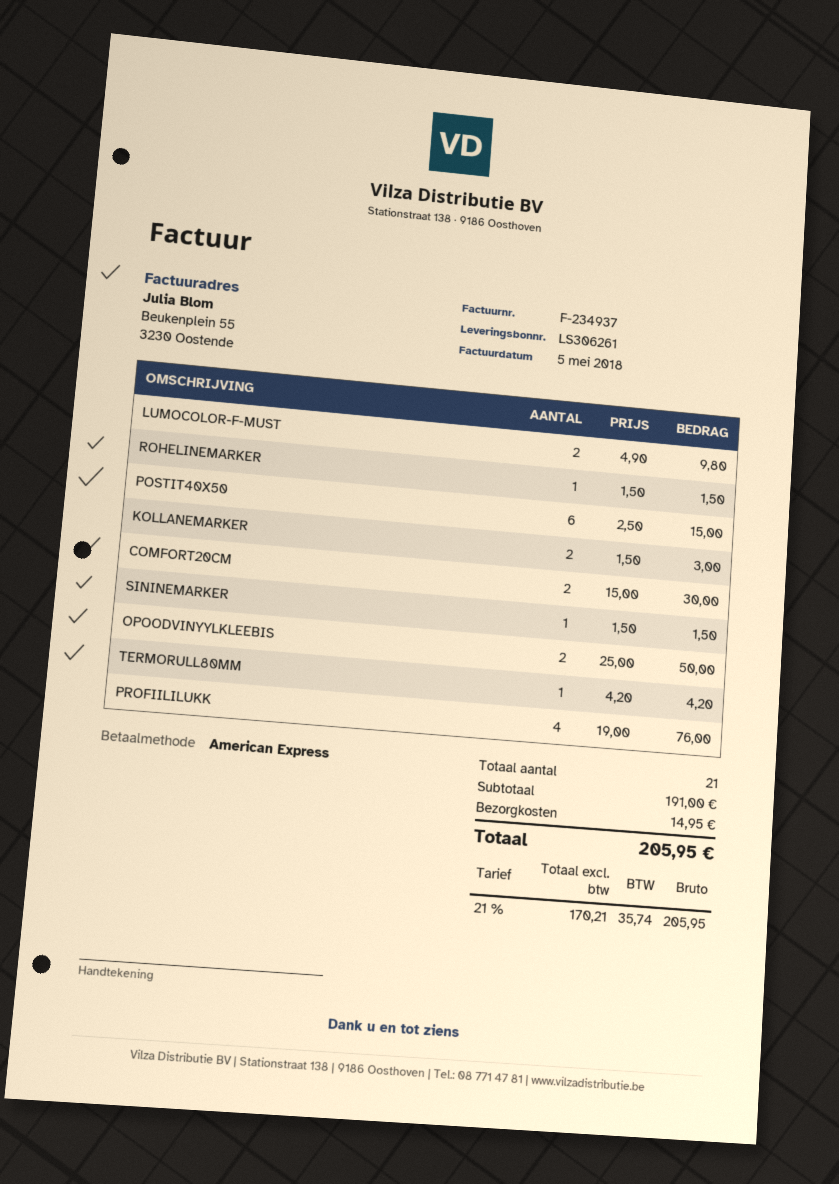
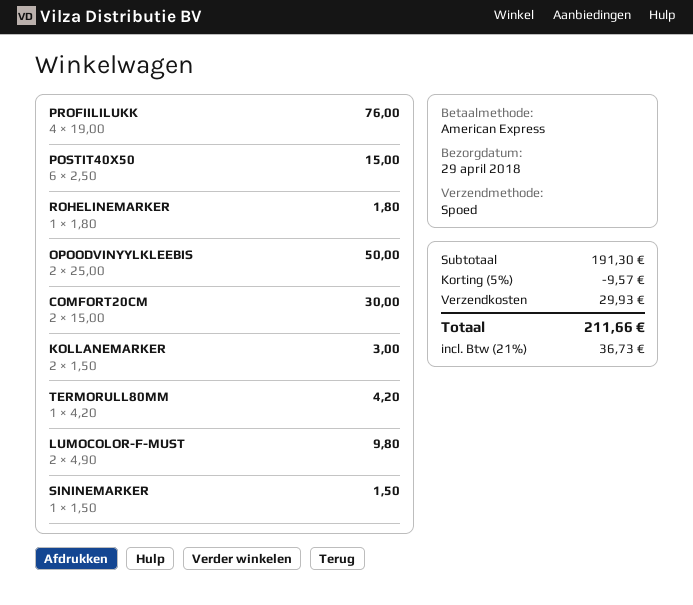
ROHELINEMARKER: 1 x 1.50 = 1.50 -> 1 x 1.80 = 1.80
subtotal: 191.00 -> 191.30
discount: none -> 5% = 9.57
shipping: 14.95 -> 29.93
tax: 21% = 35.74 -> 21% = 36.73
total: 205.95 -> 211.66

